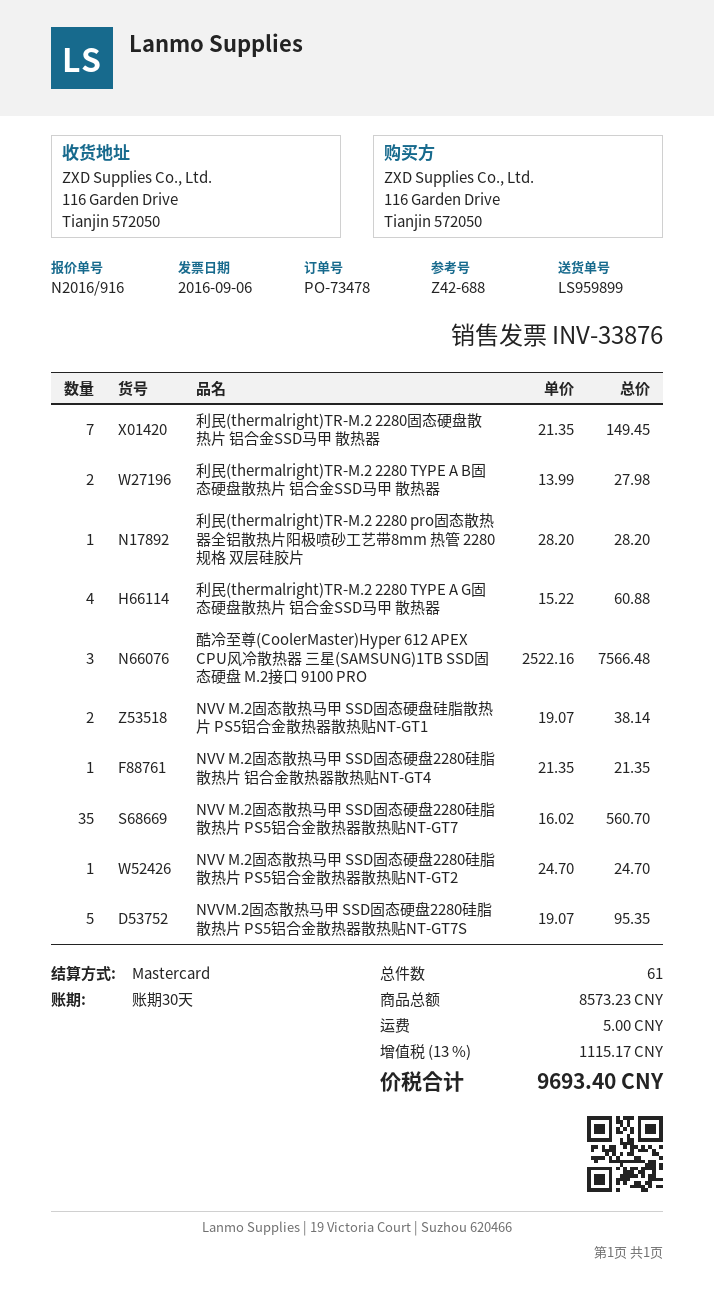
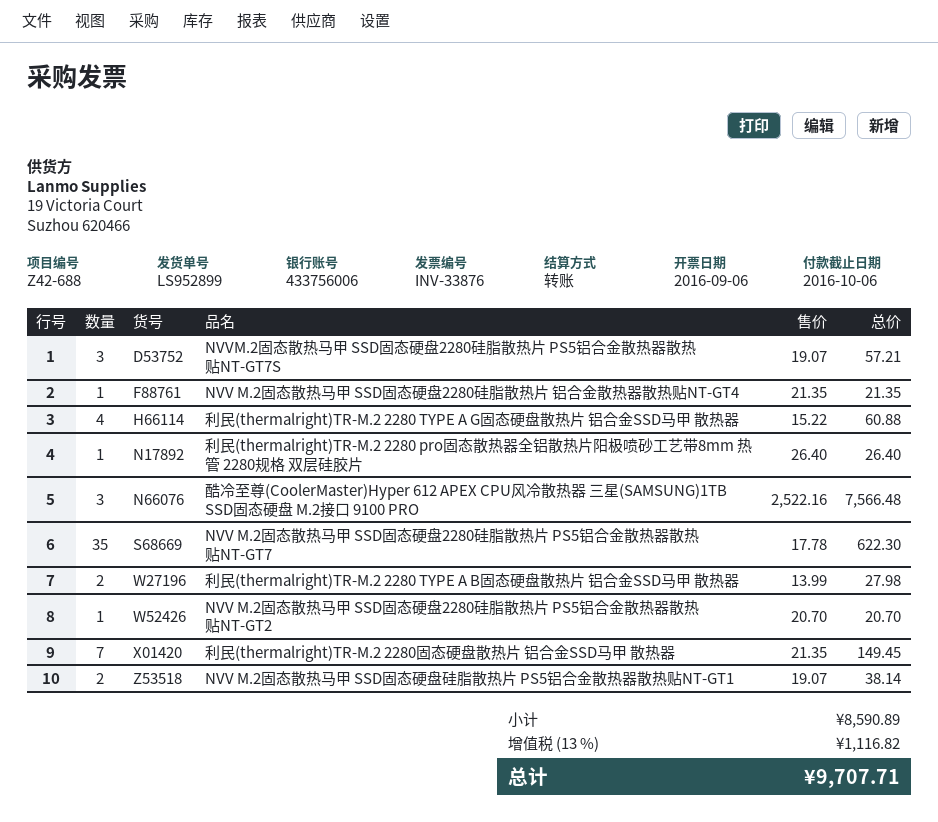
delivery note number: LS959899 -> LS952899
payment method: Mastercard -> bank transfer
利民(thermalright)TR-M.2 2280 pro固态散热器全铝散热片阳极喷砂工艺带8mm 热管 2280规格 双层硅胶片: 1 x 28.20 = 28.20 -> 1 x 26.40 = 26.40
NVV M.2固态散热马甲 SSD固态硬盘2280硅脂散热片 PS5铝合金散热器散热贴NT-GT7: 35 x 16.02 = 560.70 -> 35 x 17.78 = 622.30
NVV M.2固态散热马甲 SSD固态硬盘2280硅脂散热片 PS5铝合金散热器散热贴NT-GT2: 1 x 24.70 = 24.70 -> 1 x 20.70 = 20.70
NVVM.2固态散热马甲 SSD固态硬盘2280硅脂散热片 PS5铝合金散热器散热贴NT-GT7S: 5 x 19.07 = 95.35 -> 3 x 19.07 = 57.21
subtotal: 8573.23 -> 8590.89
shipping: 5.00 -> none
tax: 13% = 1115.17 -> 13% = 1116.82
total: 9693.40 -> 9707.71

